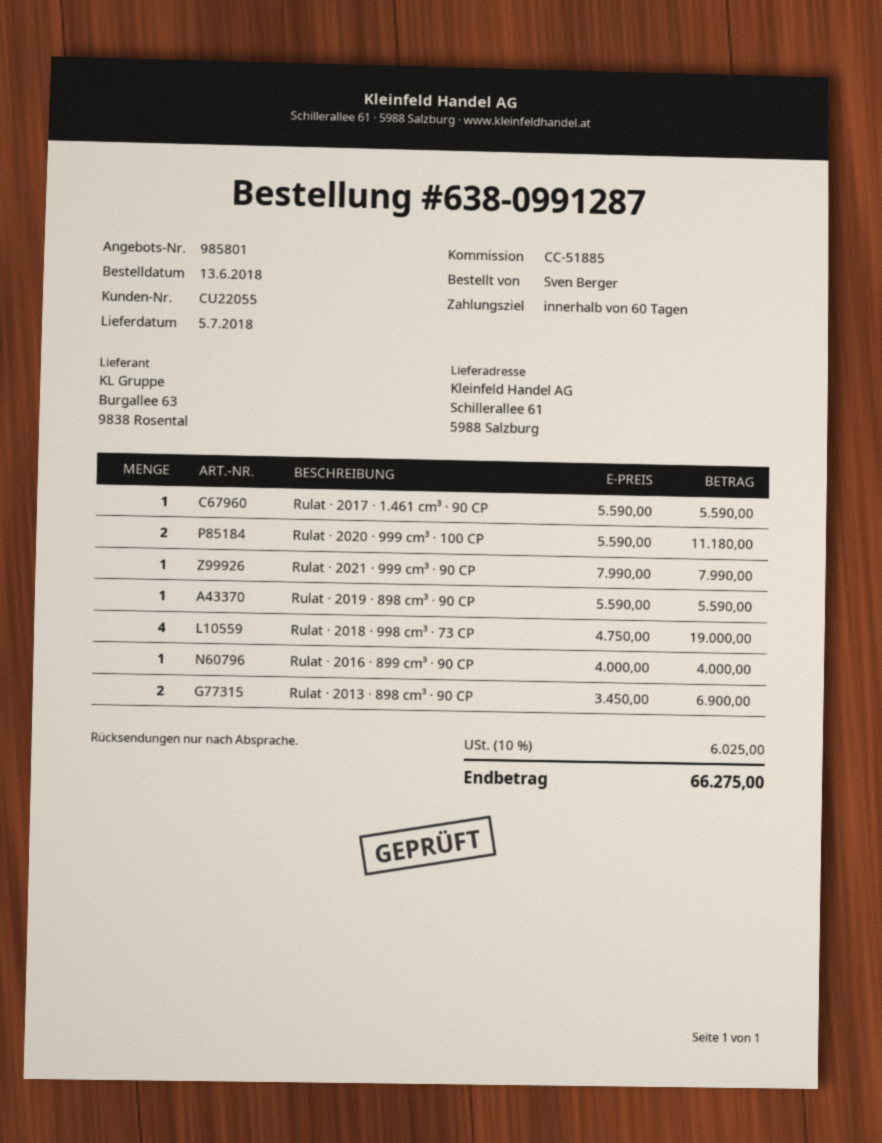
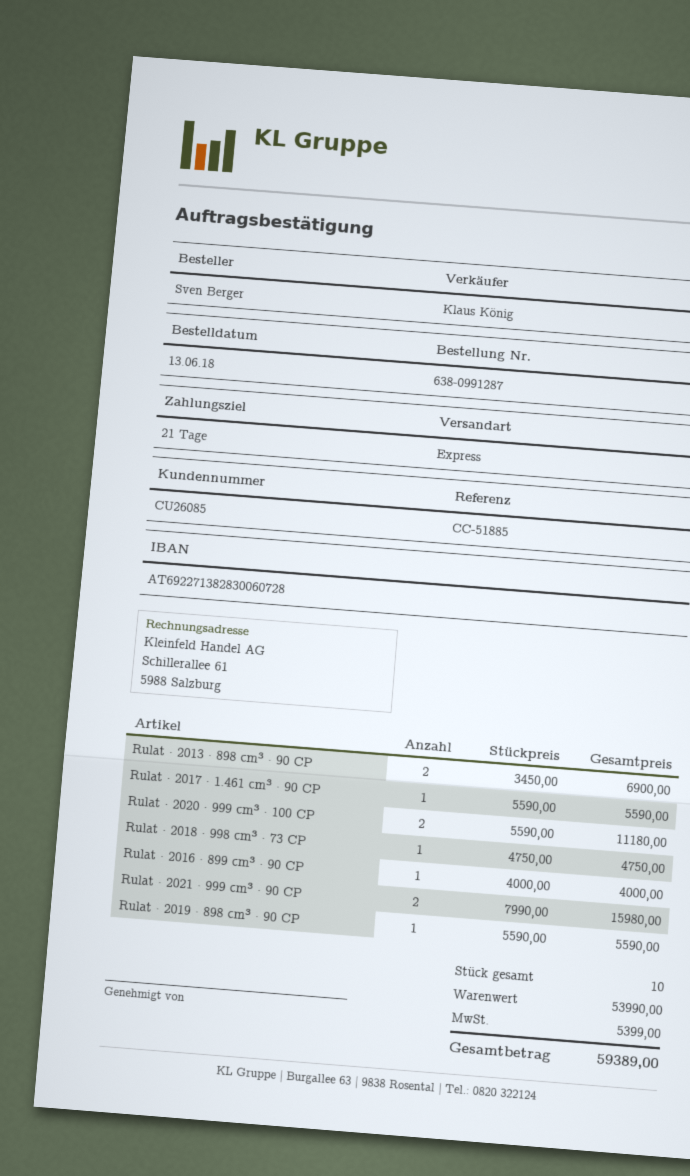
payment terms: 60 days -> 21 days
customer number: CU22055 -> CU26085
Rulat · 2021 · 999 cm³ · 90 CP: 1 x 7990.00 = 7990.00 -> 2 x 7990.00 = 15980.00
Rulat · 2018 · 998 cm³ · 73 CP: 4 x 4750.00 = 19000.00 -> 1 x 4750.00 = 4750.00
tax: 6025.00 -> 5399.00
total: 66275.00 -> 59389.00

